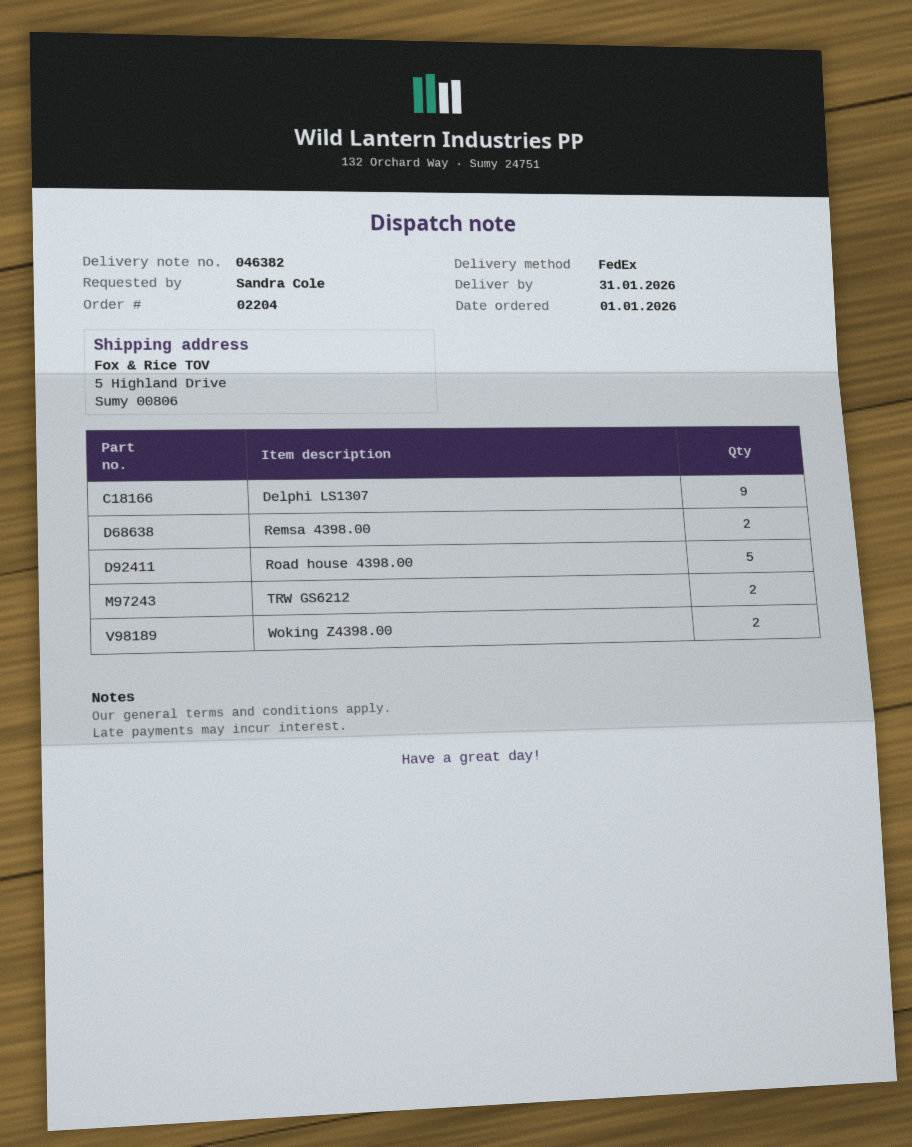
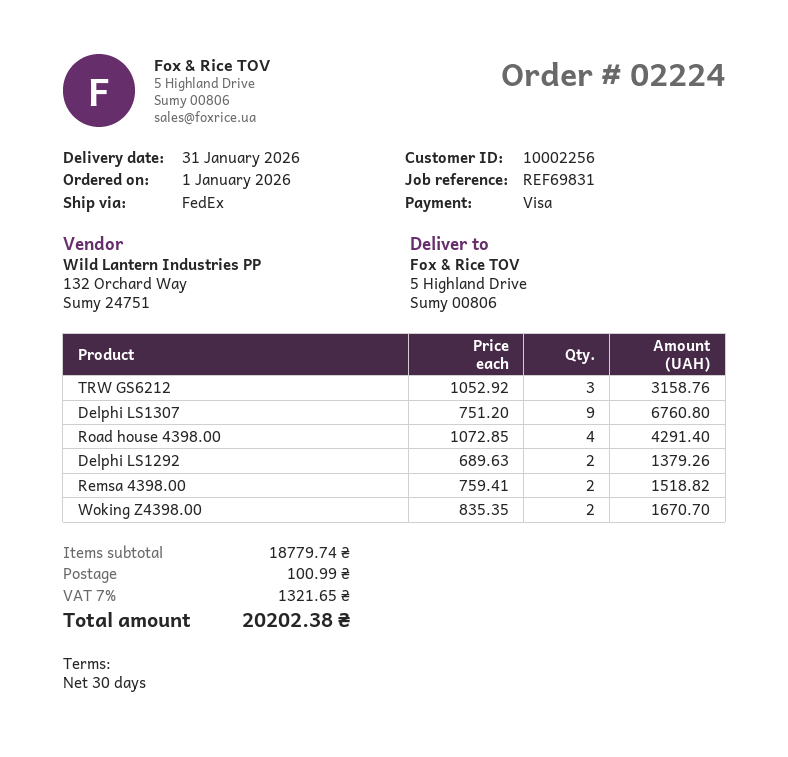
order number: 02204 -> 02224
Road house 4398.00: 5 -> 4
TRW GS6212: 2 -> 3
Delphi LS1292: none -> 2

